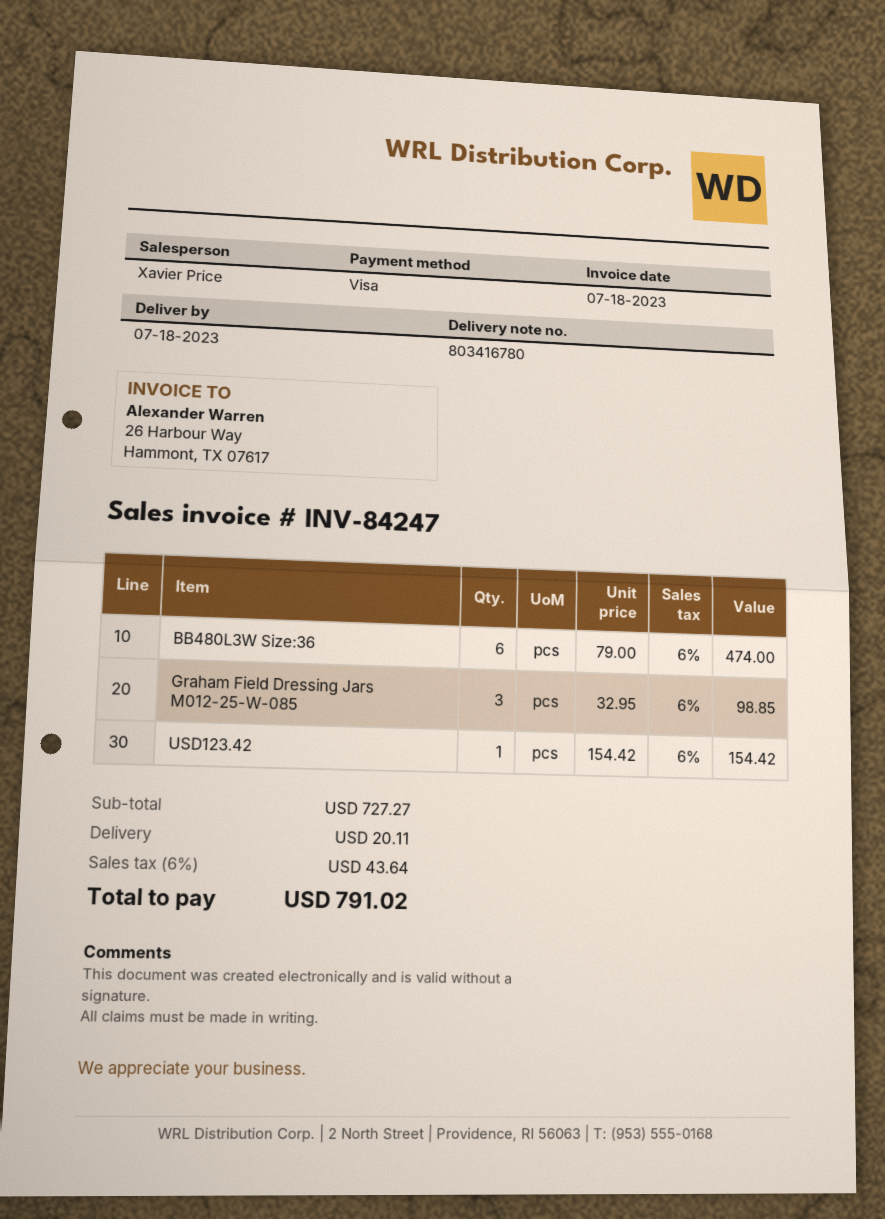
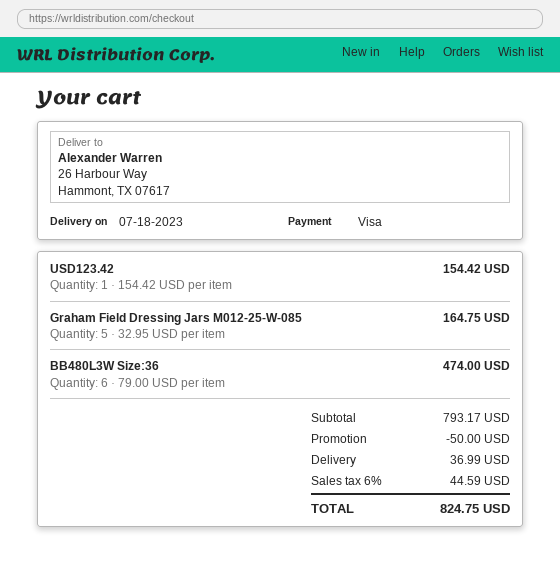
Graham Field Dressing Jars M012-25-W-085: 3 x 32.95 = 98.85 -> 5 x 32.95 = 164.75
subtotal: 727.27 -> 793.17
discount: none -> 50.00
shipping: 20.11 -> 36.99
tax: 6% = 43.64 -> 6% = 44.59
total: 791.02 -> 824.75

